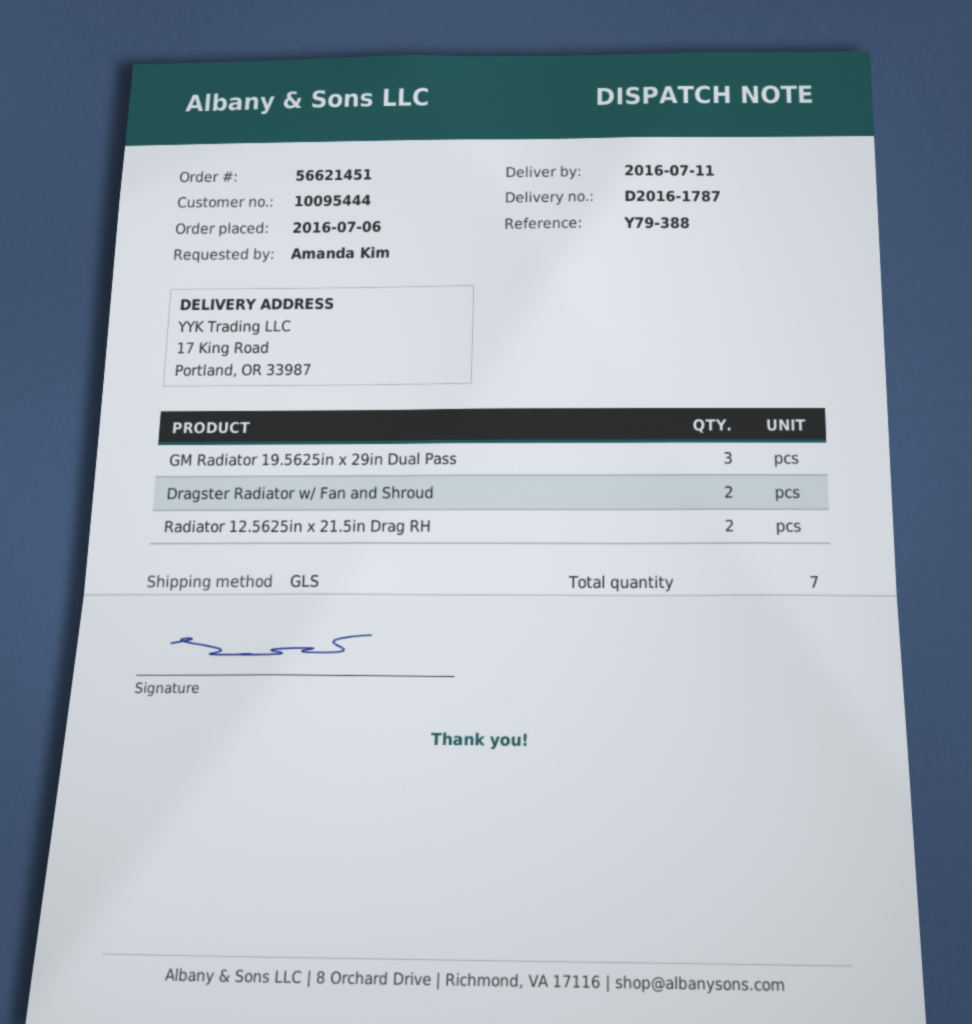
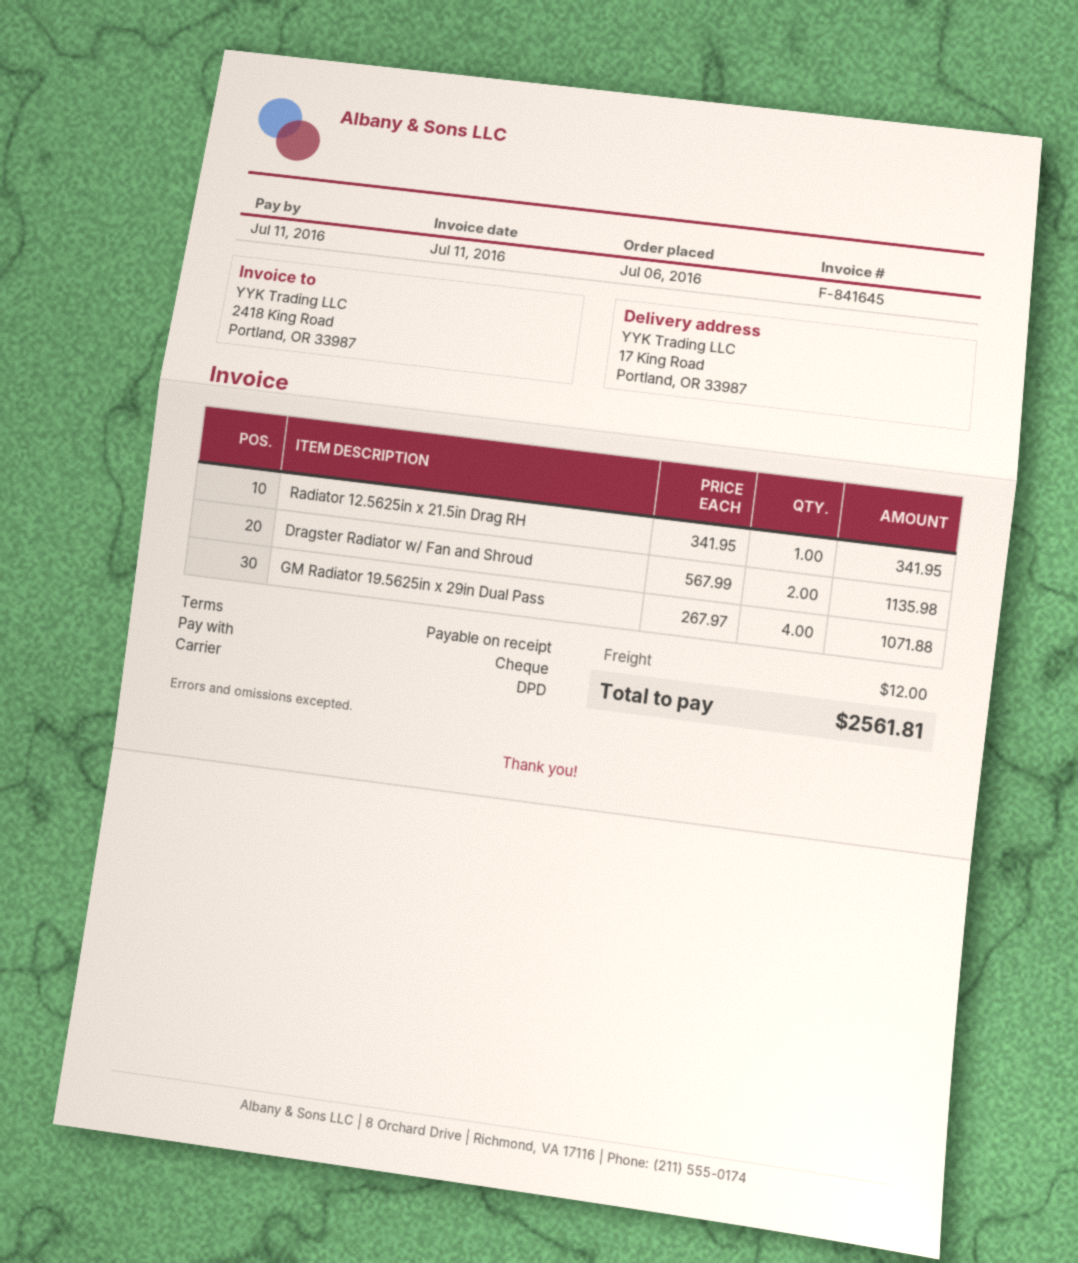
shipping method: GLS -> DPD
GM Radiator 19.5625in x 29in Dual Pass: 3 -> 4
Radiator 12.5625in x 21.5in Drag RH: 2 -> 1

